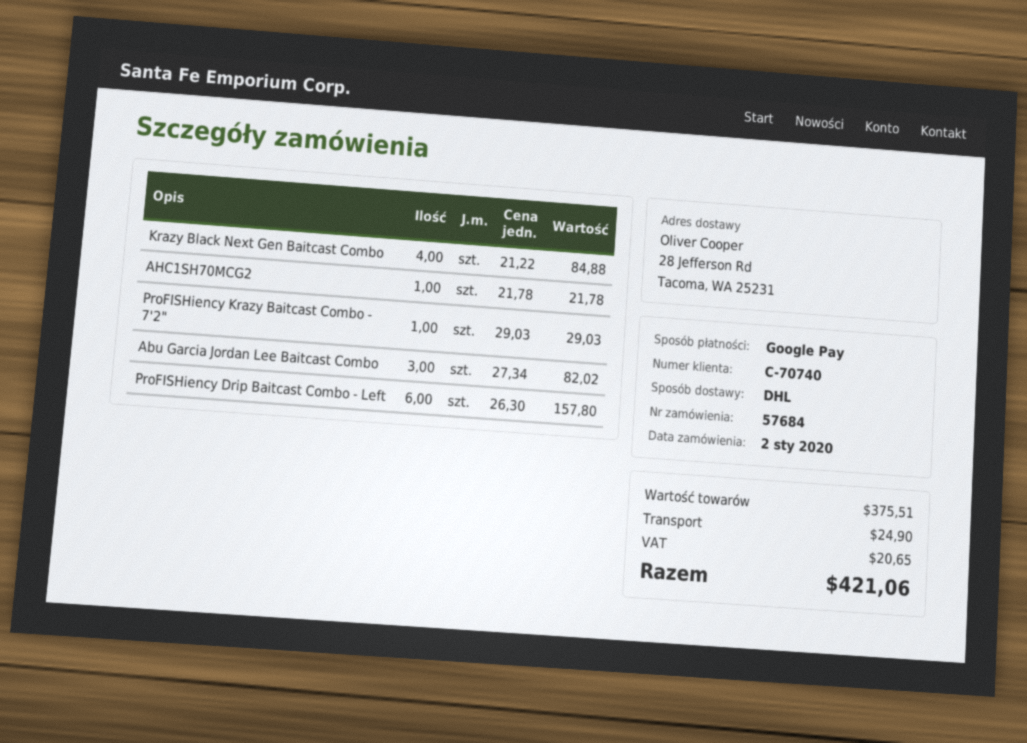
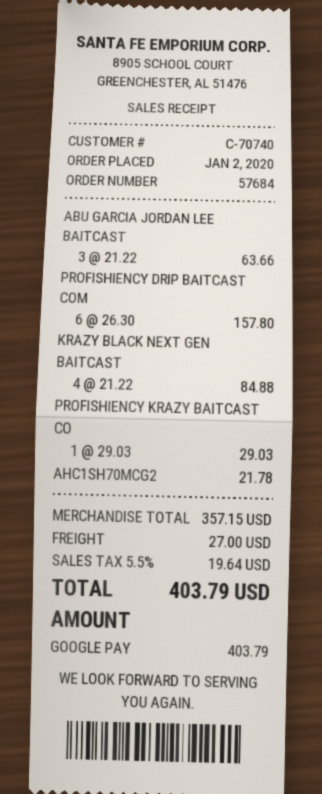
Abu Garcia Jordan Lee Baitcast Combo: 3 x 27.34 = 82.02 -> 3 x 21.22 = 63.66
subtotal: 375.51 -> 357.15
shipping: 24.90 -> 27.00
tax: 20.65 -> 19.64
total: 421.06 -> 403.79

